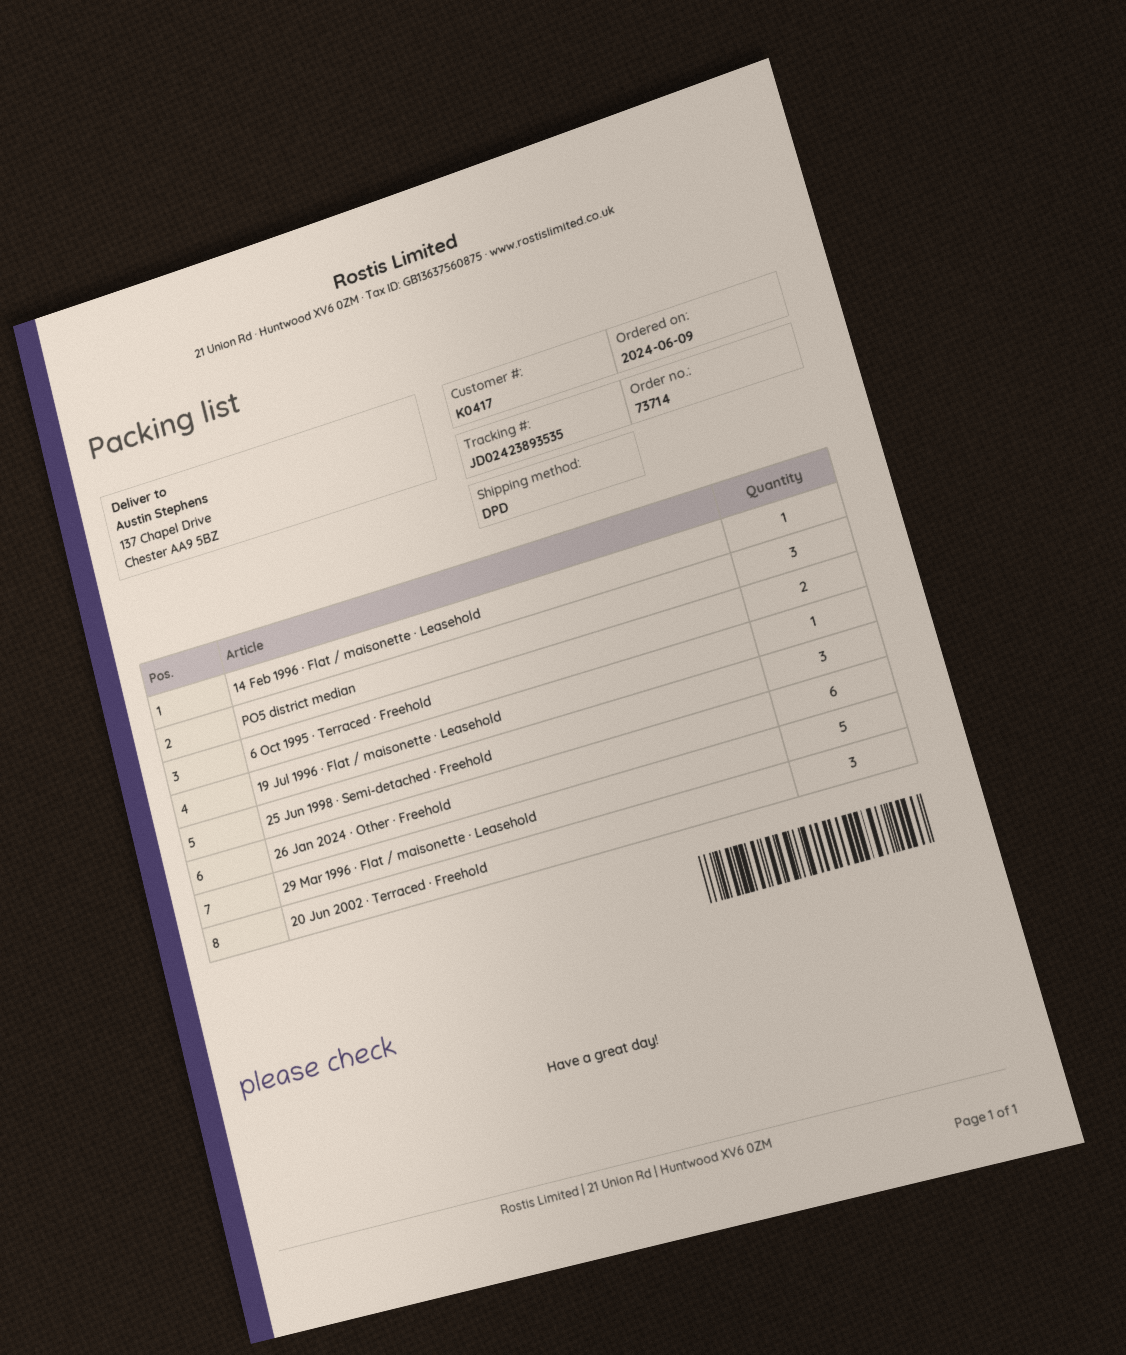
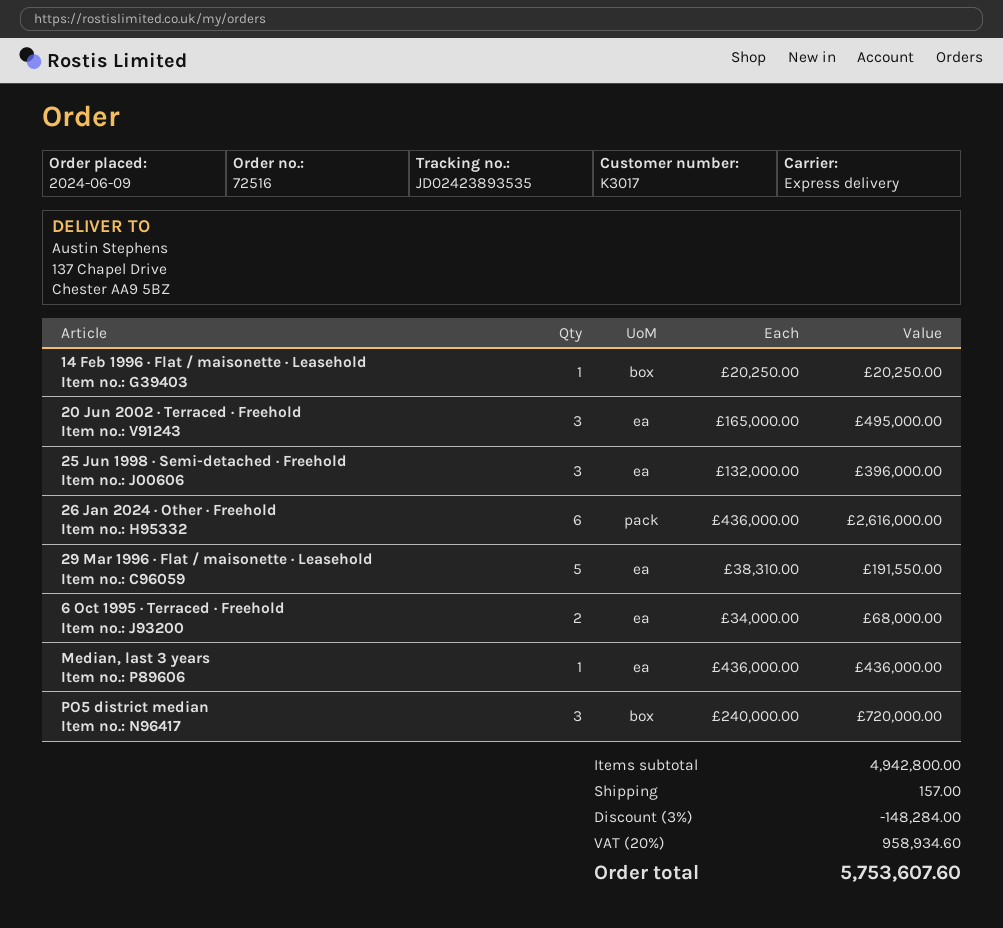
order number: 73714 -> 72516
customer number: K0417 -> K3017
shipping method: DPD -> express
19 Jul 1996 · Flat / maisonette · Leasehold: 1 -> none
Median, last 3 years: none -> 1

